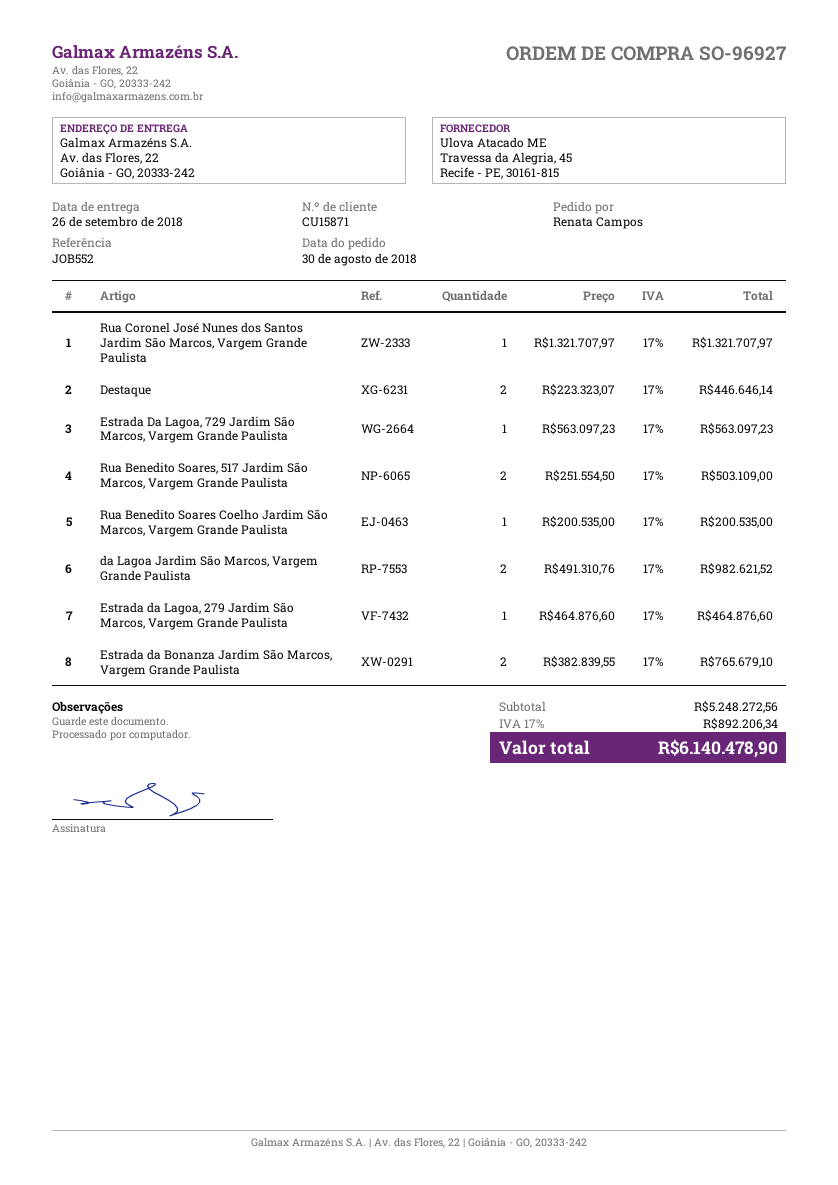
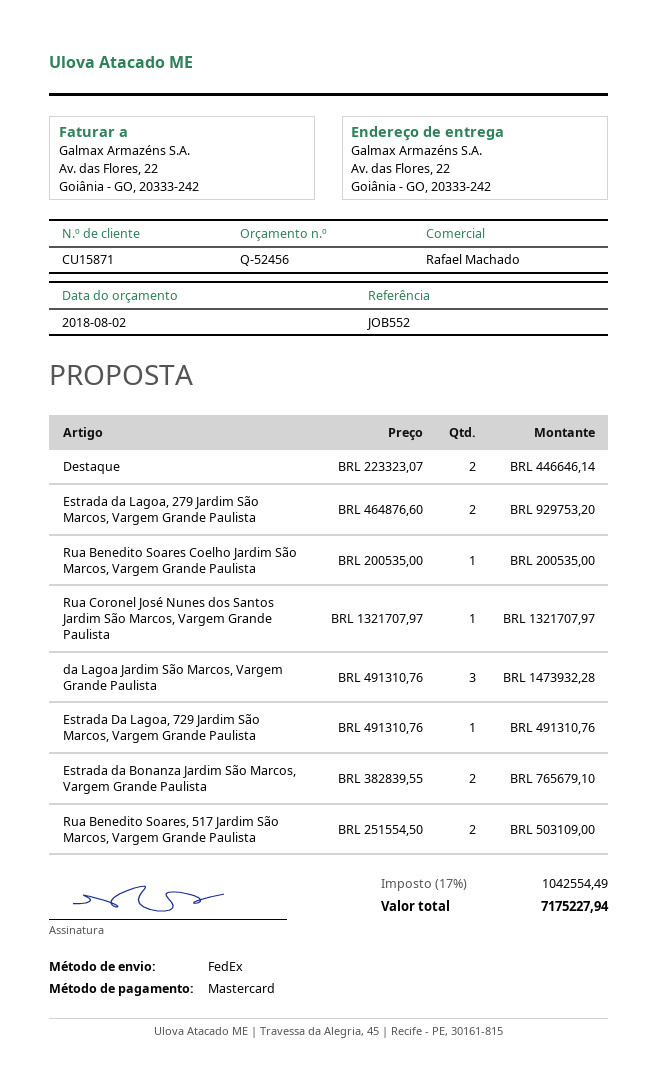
Estrada Da Lagoa, 729 Jardim São Marcos, Vargem Grande Paulista: 1 x 563097.23 = 563097.23 -> 1 x 491310.76 = 491310.76
da Lagoa Jardim São Marcos, Vargem Grande Paulista: 2 x 491310.76 = 982621.52 -> 3 x 491310.76 = 1473932.28
Estrada da Lagoa, 279 Jardim São Marcos, Vargem Grande Paulista: 1 x 464876.60 = 464876.60 -> 2 x 464876.60 = 929753.20
tax: 17% = 892206.34 -> 17% = 1042554.49
total: 6140478.90 -> 7175227.94

